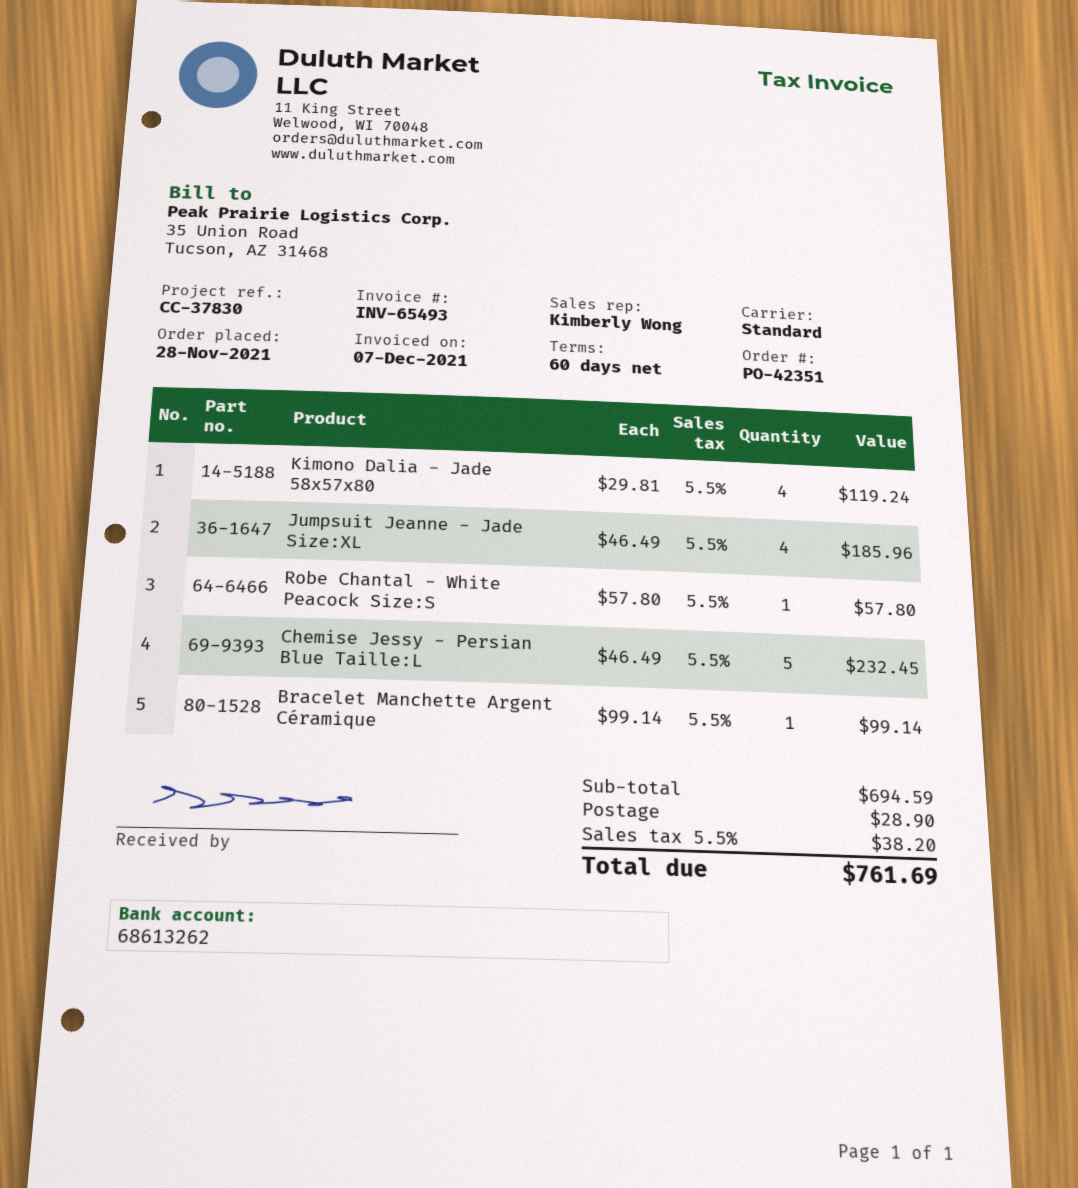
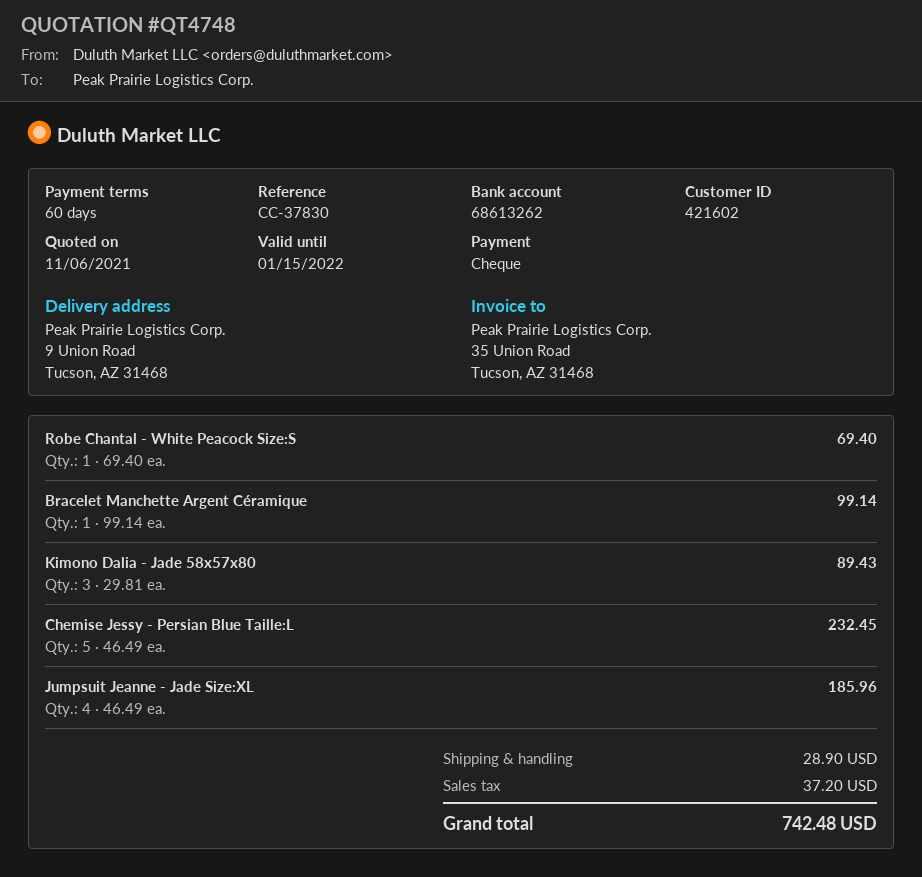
Kimono Dalia - Jade 58x57x80: 4 x 29.81 = 119.24 -> 3 x 29.81 = 89.43
Robe Chantal - White Peacock Size:S: 1 x 57.80 = 57.80 -> 1 x 69.40 = 69.40
tax: 38.20 -> 37.20
total: 761.69 -> 742.48

